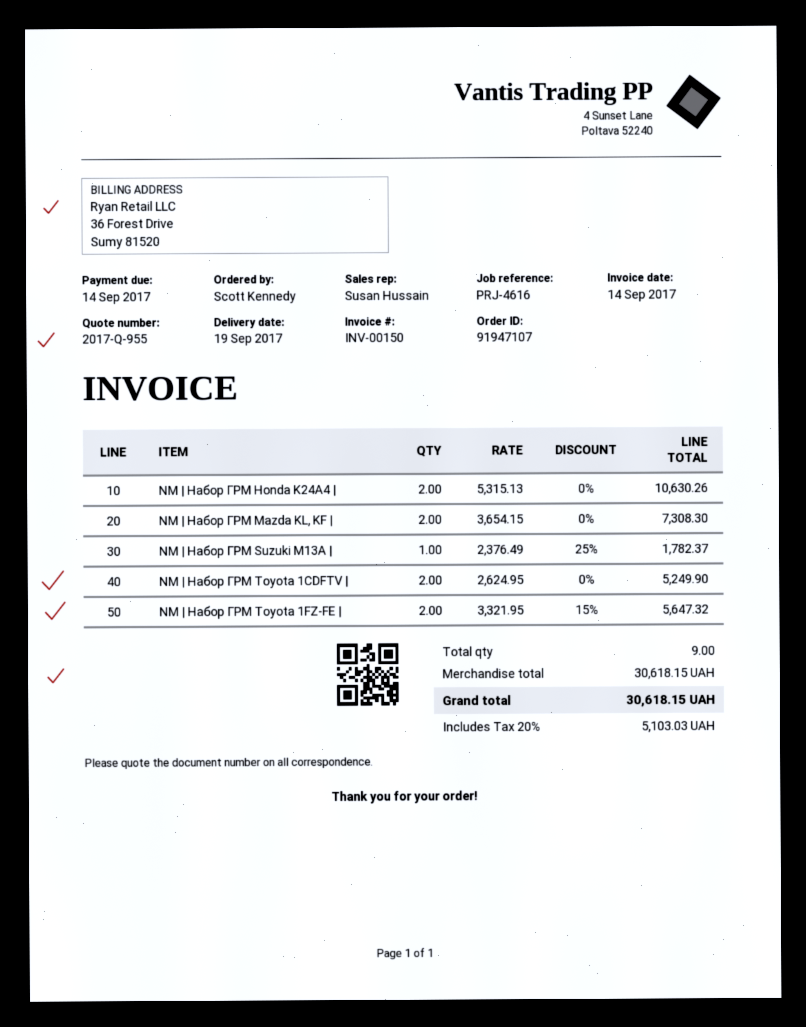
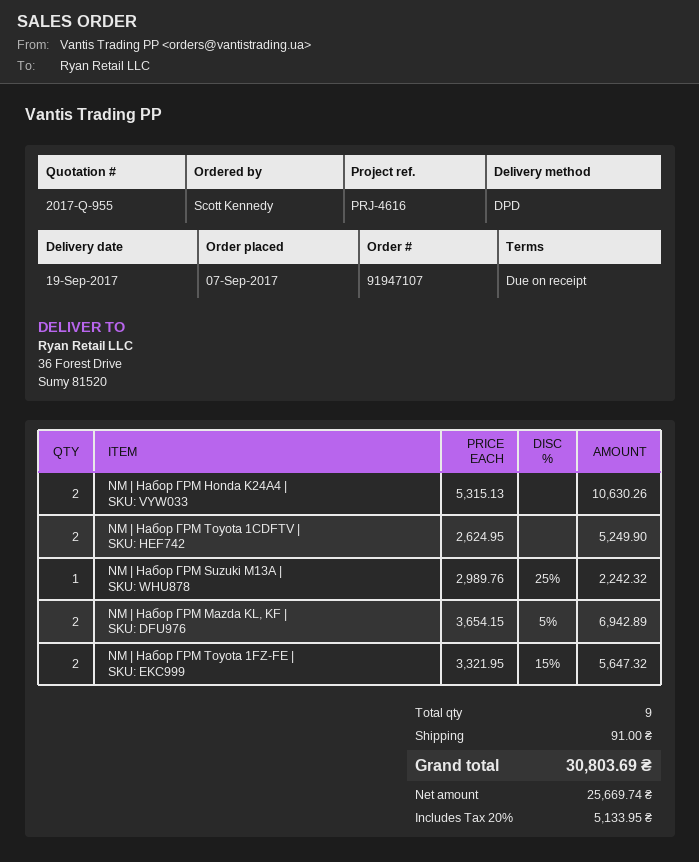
NM | Набор ГРМ Mazda KL, KF |: 2 x 3654.15 = 7308.30 -> 2 x 3654.15 - 5% = 6942.89
NM | Набор ГРМ Suzuki M13A |: 1 x 2376.49 - 25% = 1782.37 -> 1 x 2989.76 - 25% = 2242.32
shipping: none -> 91.00
tax: 20% = 5103.03 -> 20% = 5133.95
total: 30618.15 -> 30803.69

